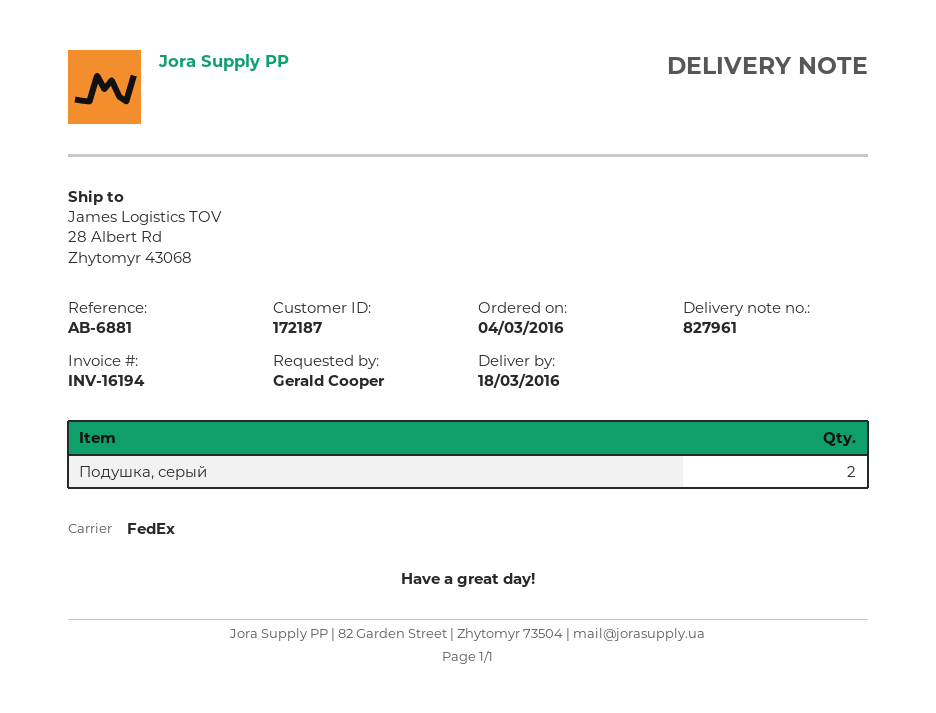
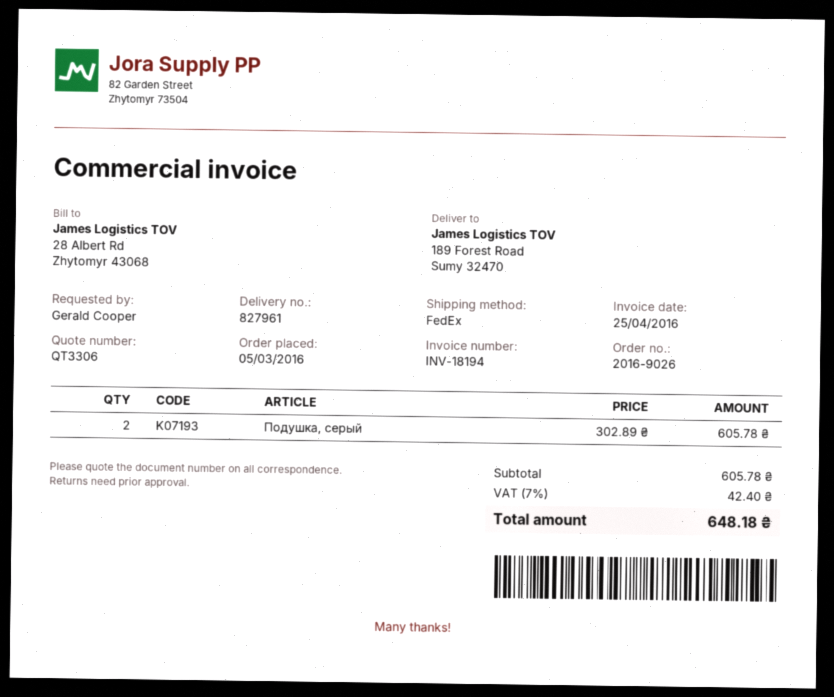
order date: 2016-03-04 -> 2016-03-05
invoice number: INV-16194 -> INV-18194
ship to: 28 Albert Rd, Zhytomyr 43068 -> 189 Forest Road, Sumy 32470

